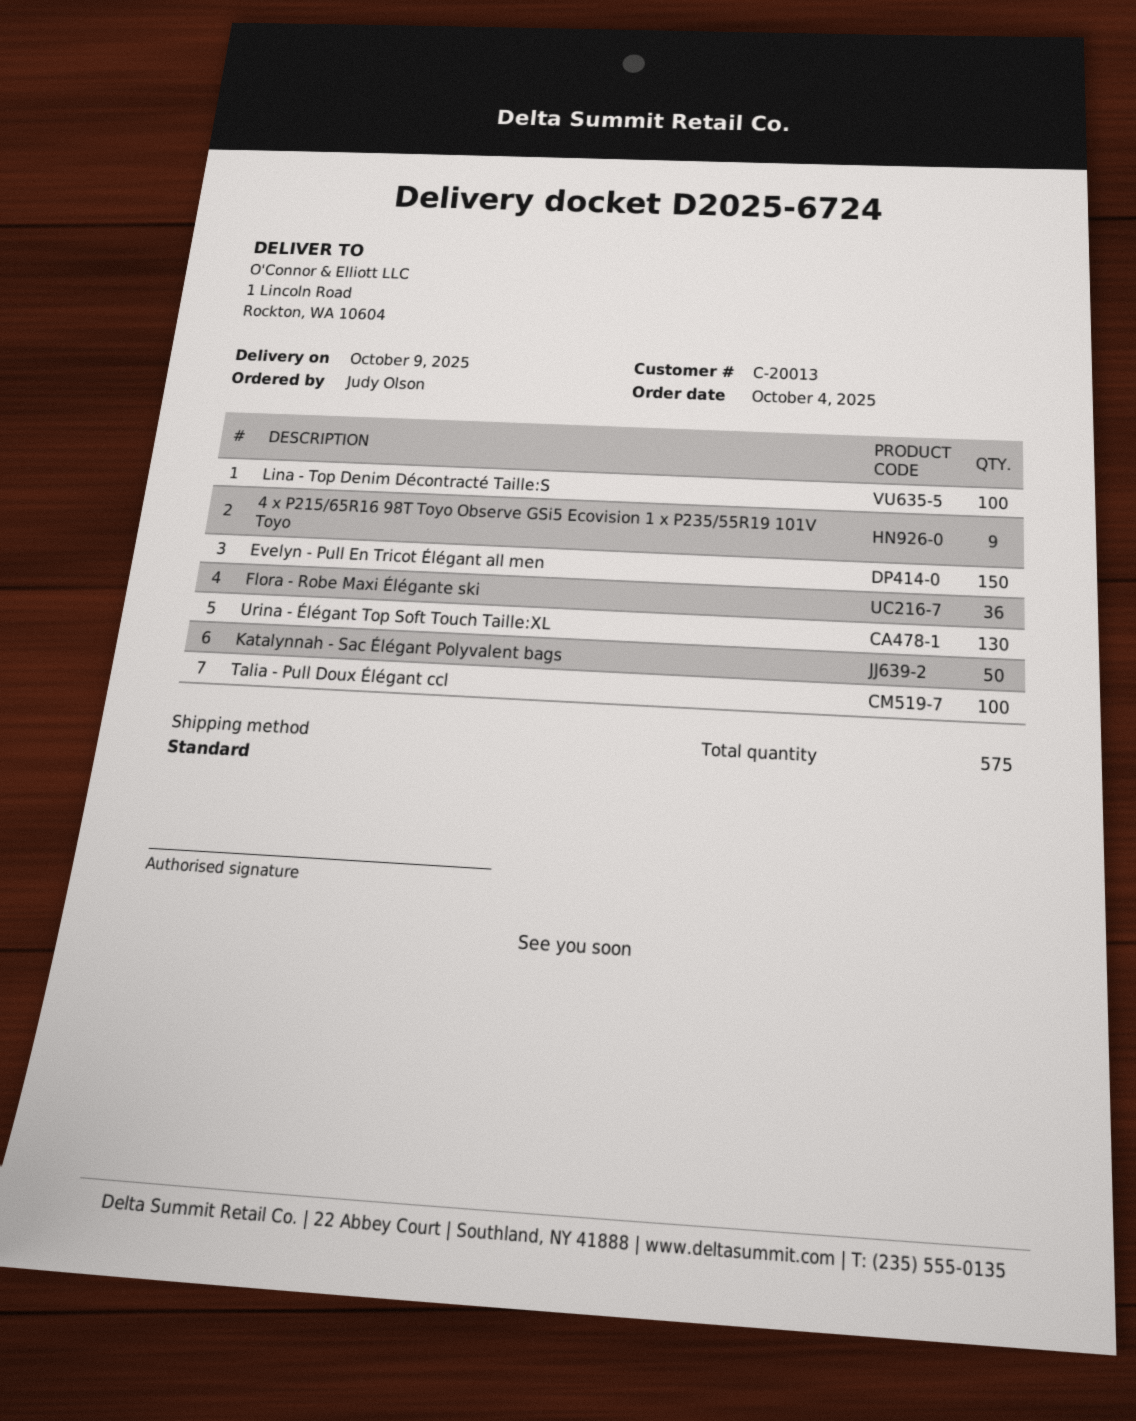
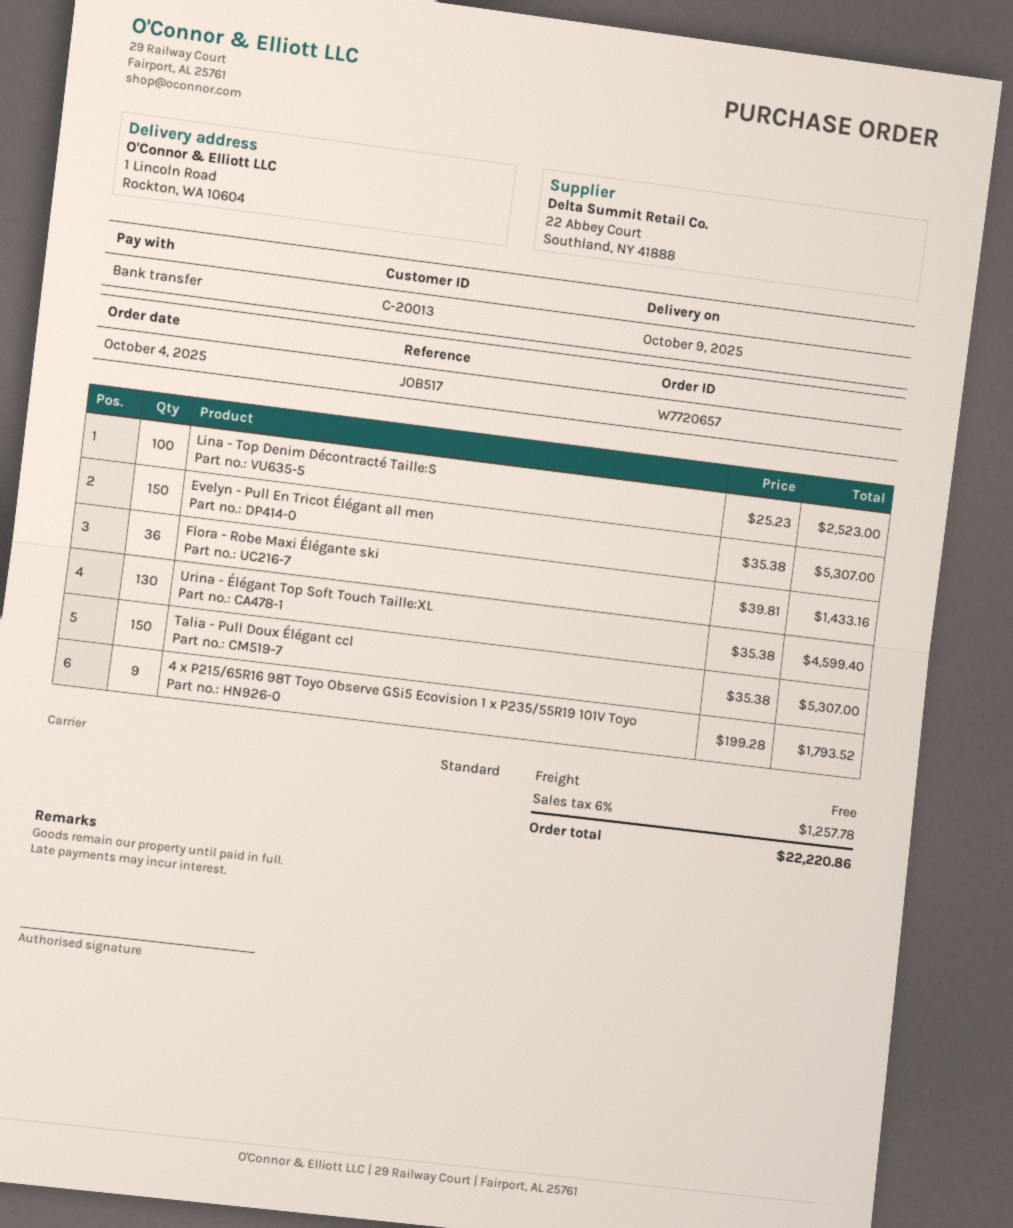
Katalynnah - Sac Élégant Polyvalent bags: 50 -> none
Talia - Pull Doux Élégant ccl: 100 -> 150

